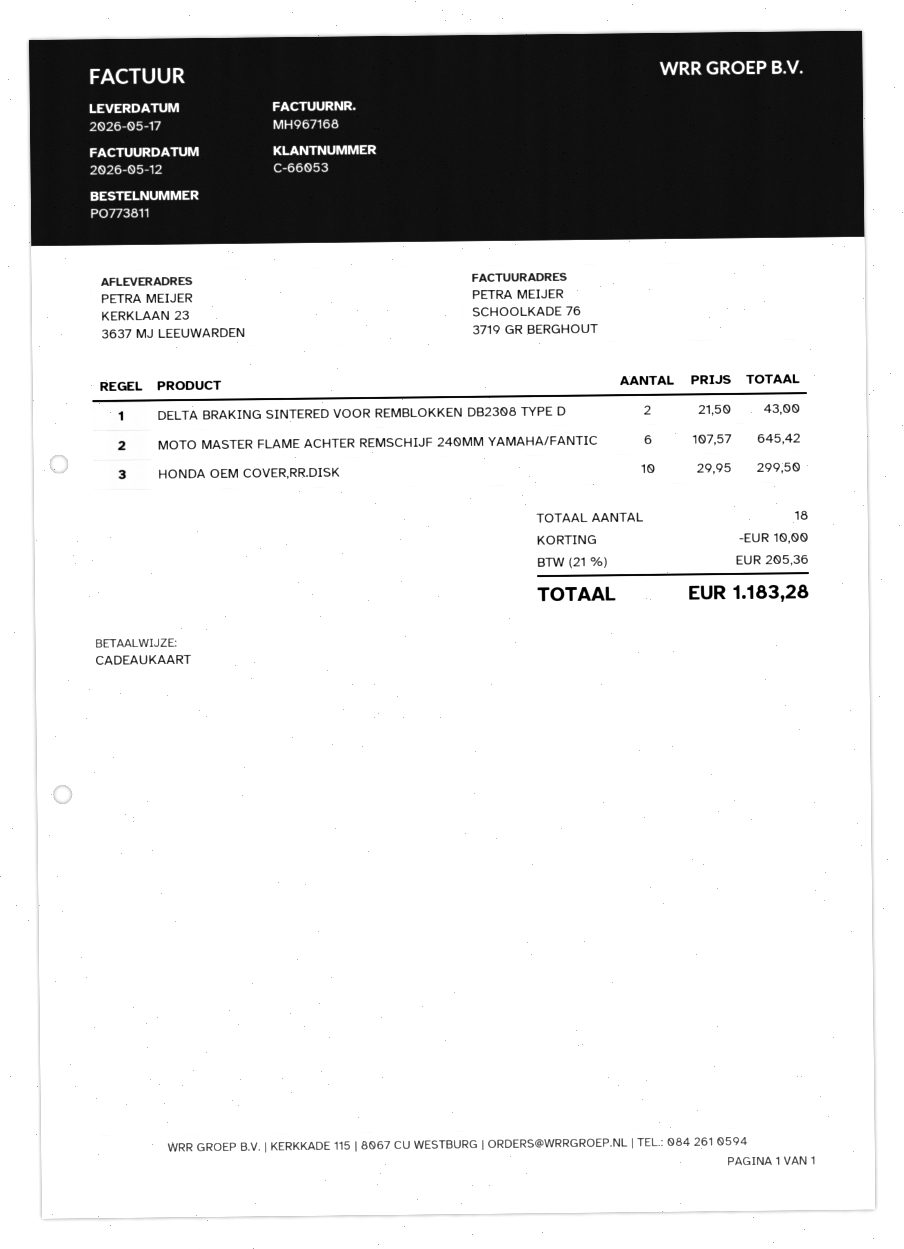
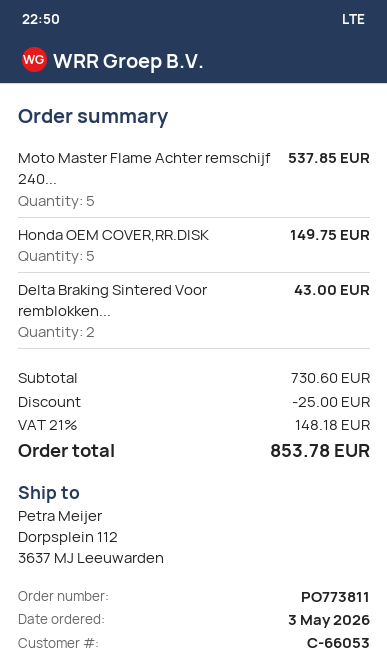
ship to: KERKLAAN 23, 3637 MJ LEEUWARDEN -> Dorpsplein 112, 3637 MJ Leeuwarden
MOTO MASTER FLAME ACHTER REMSCHIJF 240MM YAMAHA/FANTIC: 6 for 645.42 -> 5 for 537.85
HONDA OEM COVER,RR.DISK: 10 for 299.50 -> 5 for 149.75
discount: 10.00 -> 25.00
tax: 21% = 205.36 -> 21% = 148.18
total: 1183.28 -> 853.78

